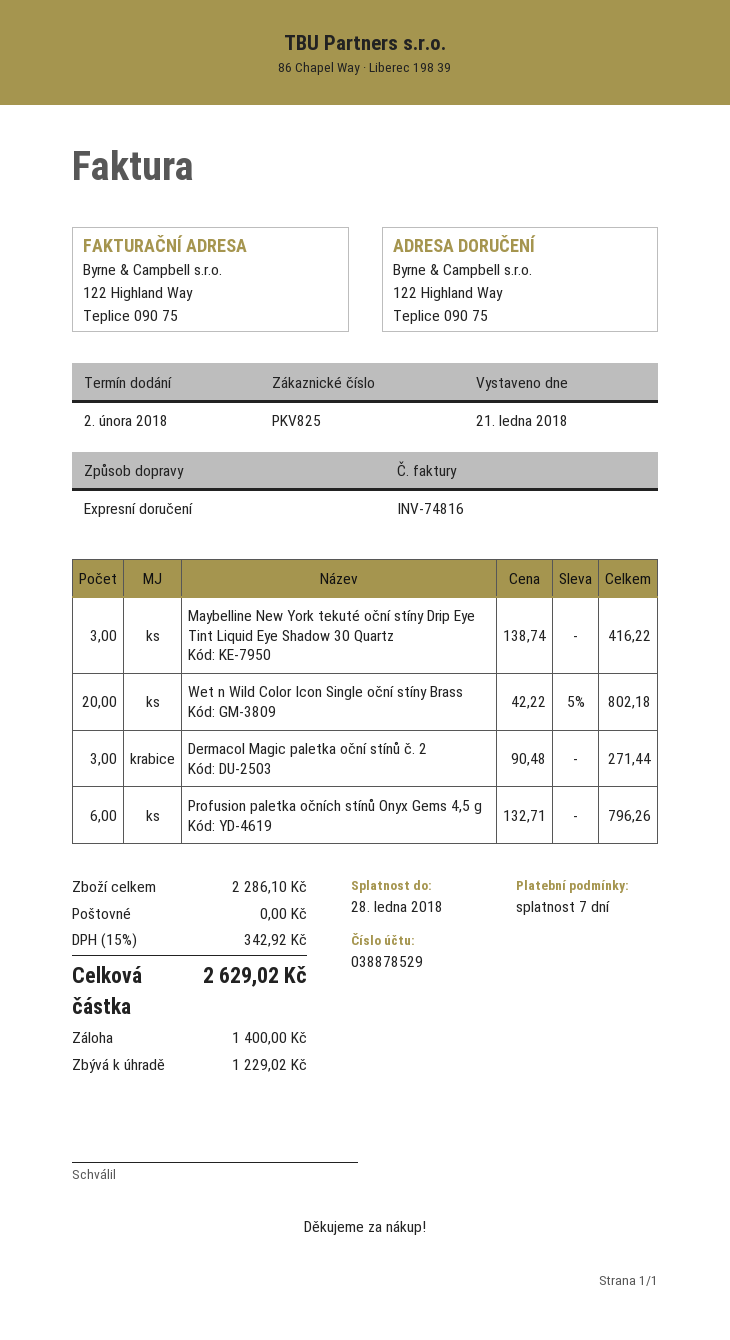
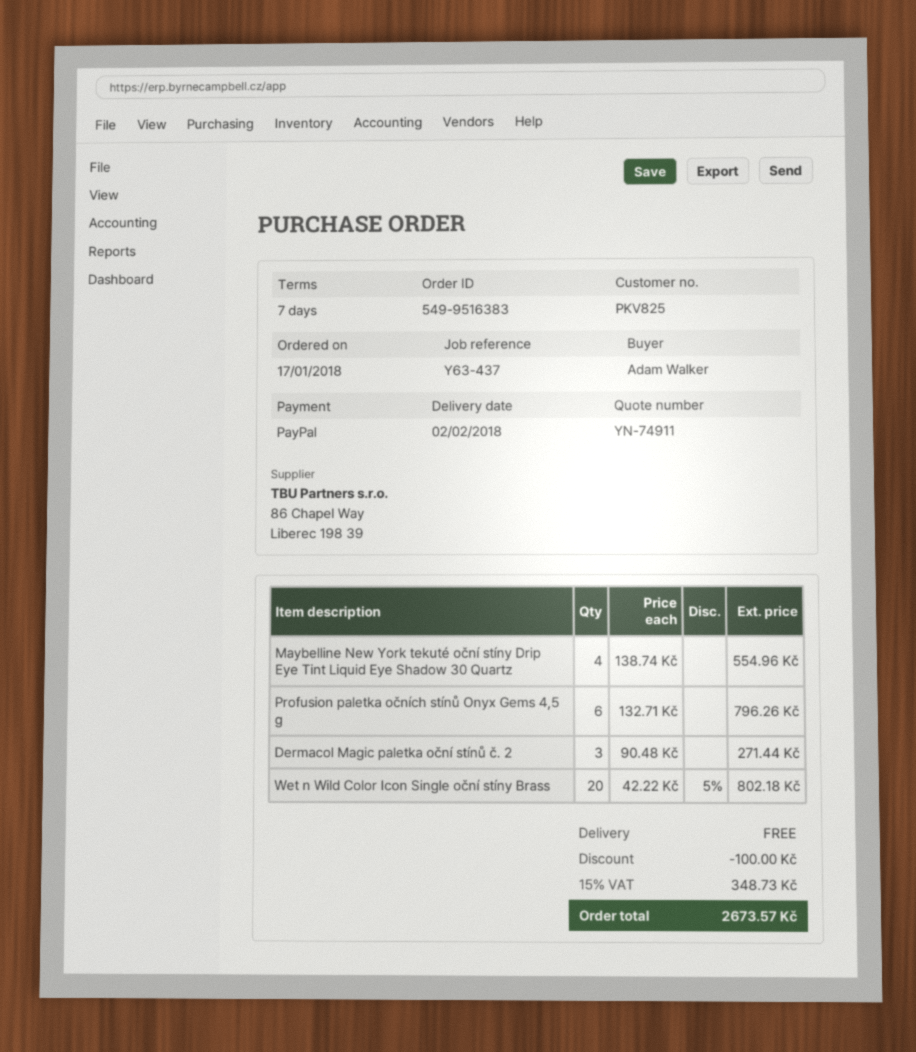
Maybelline New York tekuté oční stíny Drip Eye Tint Liquid Eye Shadow 30 Quartz: 3 x 138.74 = 416.22 -> 4 x 138.74 = 554.96
discount: none -> 100.00
tax: 15% = 342.92 -> 15% = 348.73
total: 2629.02 -> 2673.57

